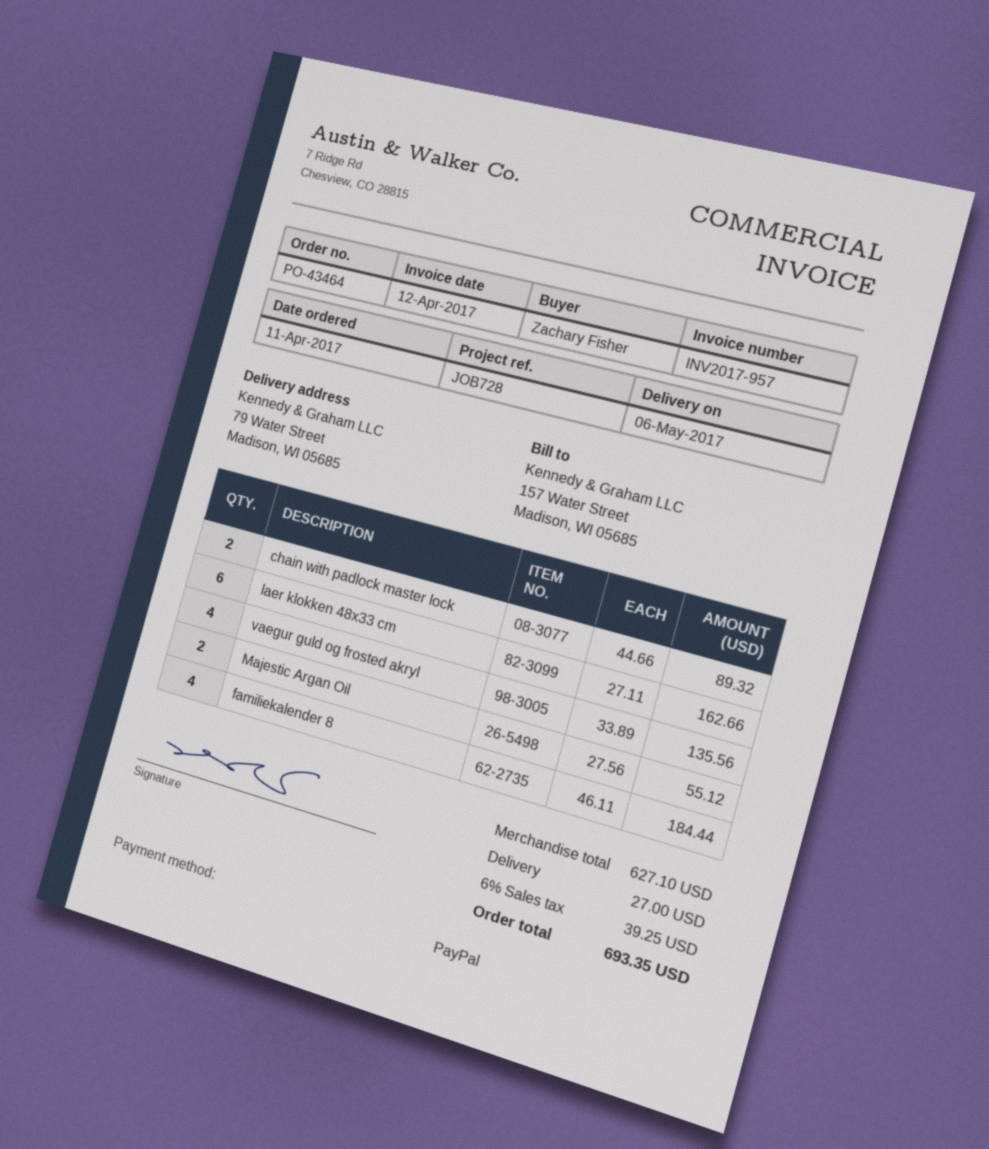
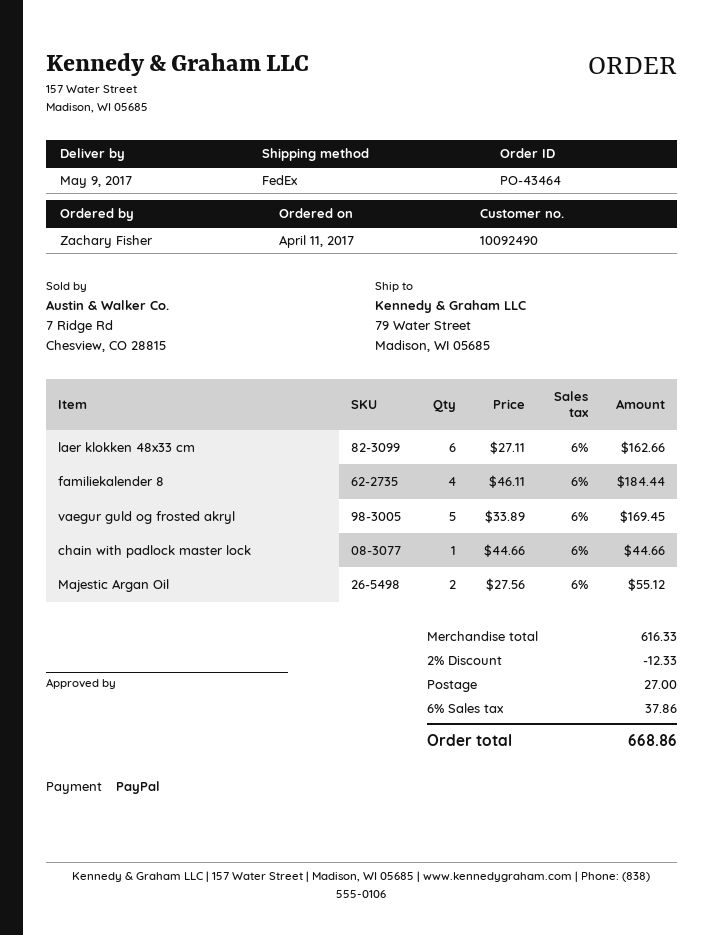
delivery date: 2017-05-06 -> 2017-05-09
chain with padlock master lock: 2 x 44.66 = 89.32 -> 1 x 44.66 = 44.66
vaegur guld og frosted akryl: 4 x 33.89 = 135.56 -> 5 x 33.89 = 169.45
subtotal: 627.10 -> 616.33
discount: none -> 2% = 12.33
tax: 6% = 39.25 -> 6% = 37.86
total: 693.35 -> 668.86

